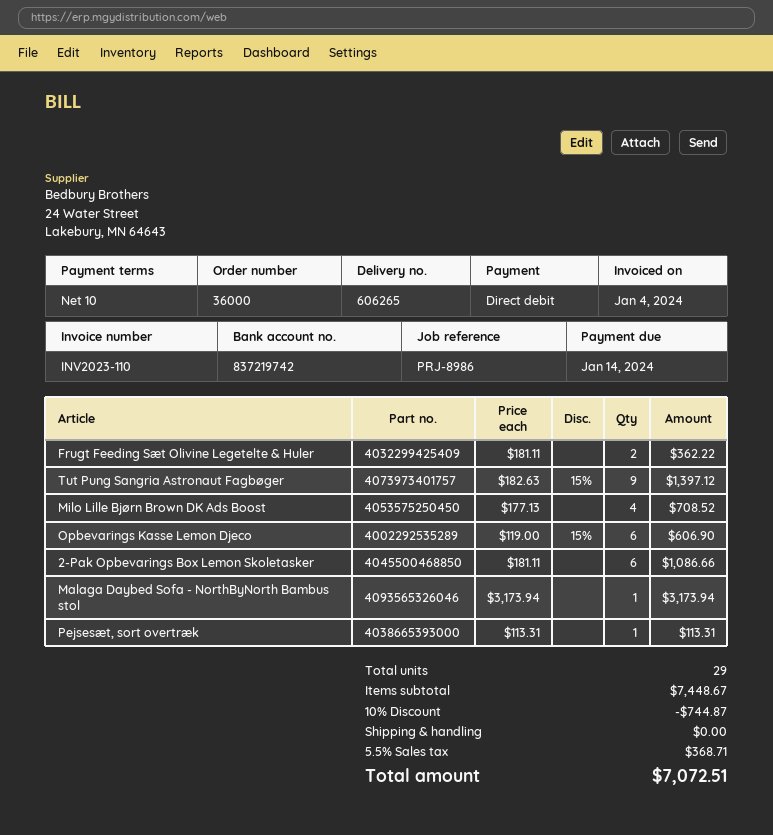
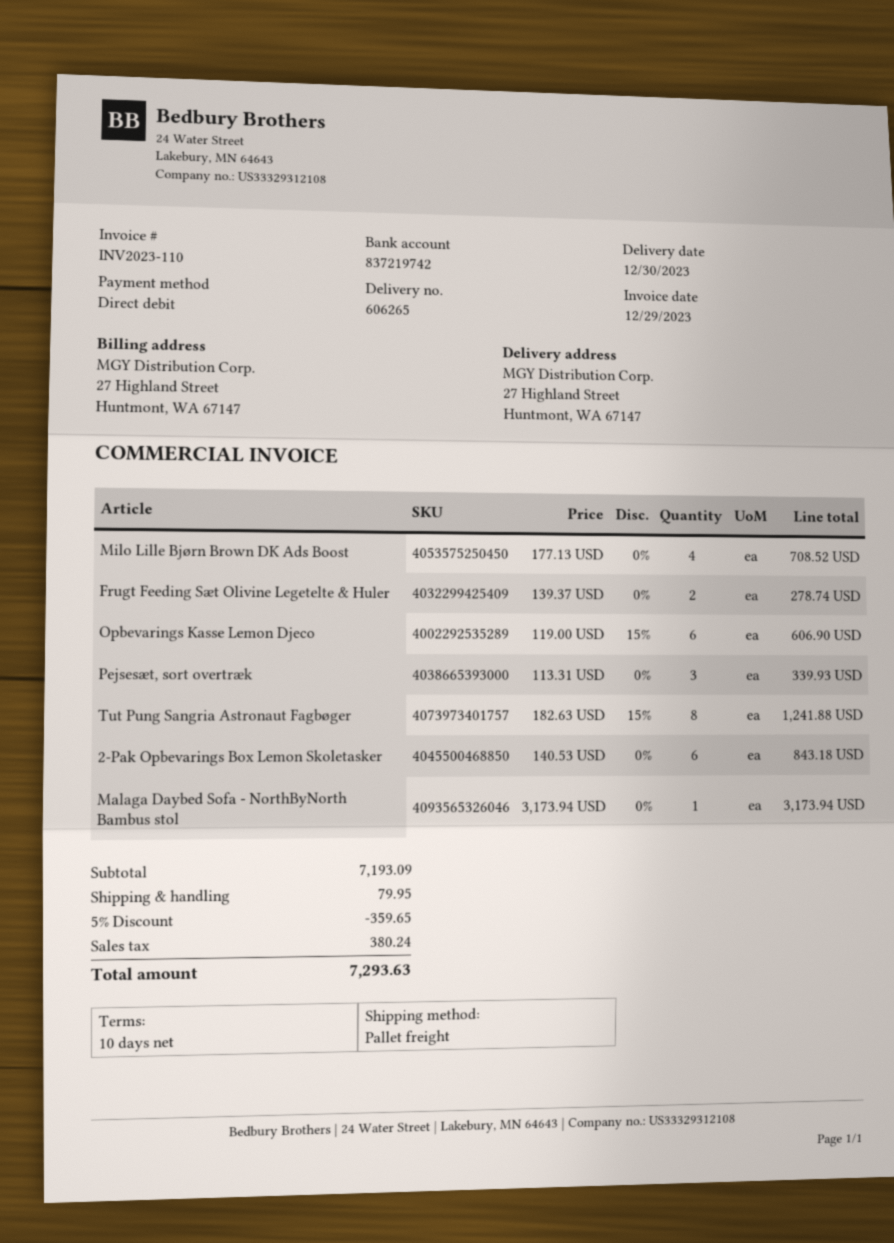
invoice date: 2024-01-04 -> 2023-12-29
Frugt Feeding Sæt Olivine Legetelte & Huler: 2 x 181.11 = 362.22 -> 2 x 139.37 = 278.74
Tut Pung Sangria Astronaut Fagbøger: 9 x 182.63 - 15% = 1397.12 -> 8 x 182.63 - 15% = 1241.88
2-Pak Opbevarings Box Lemon Skoletasker: 6 x 181.11 = 1086.66 -> 6 x 140.53 = 843.18
Pejsesæt, sort overtræk: 1 x 113.31 = 113.31 -> 3 x 113.31 = 339.93
subtotal: 7448.67 -> 7193.09
discount: 10% = 744.87 -> 5% = 359.65
shipping: 0.00 -> 79.95
tax: 368.71 -> 380.24
total: 7072.51 -> 7293.63

